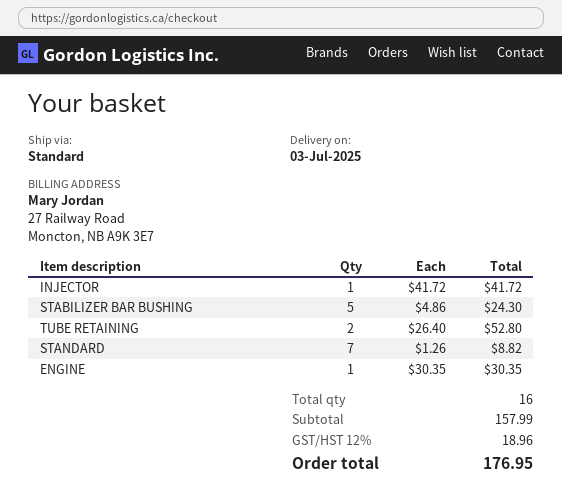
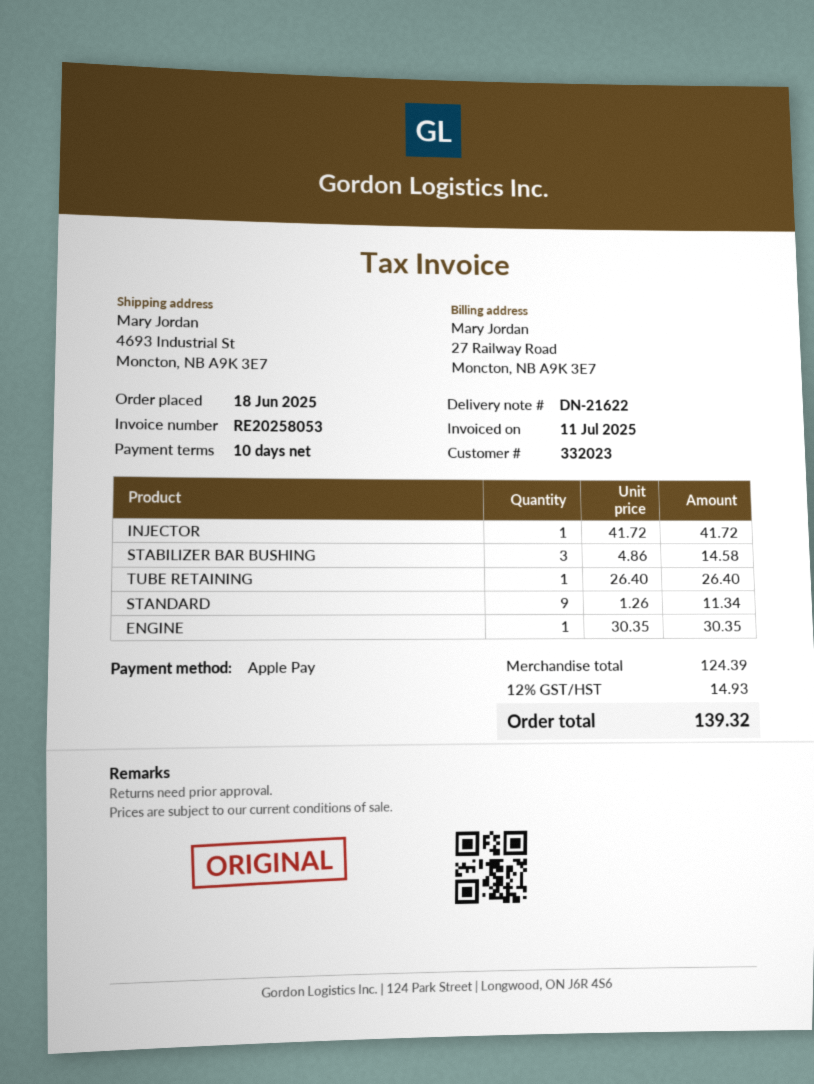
STABILIZER BAR BUSHING: 5 x 4.86 = 24.30 -> 3 x 4.86 = 14.58
TUBE RETAINING: 2 x 26.40 = 52.80 -> 1 x 26.40 = 26.40
STANDARD: 7 x 1.26 = 8.82 -> 9 x 1.26 = 11.34
subtotal: 157.99 -> 124.39
tax: 12% = 18.96 -> 12% = 14.93
total: 176.95 -> 139.32

